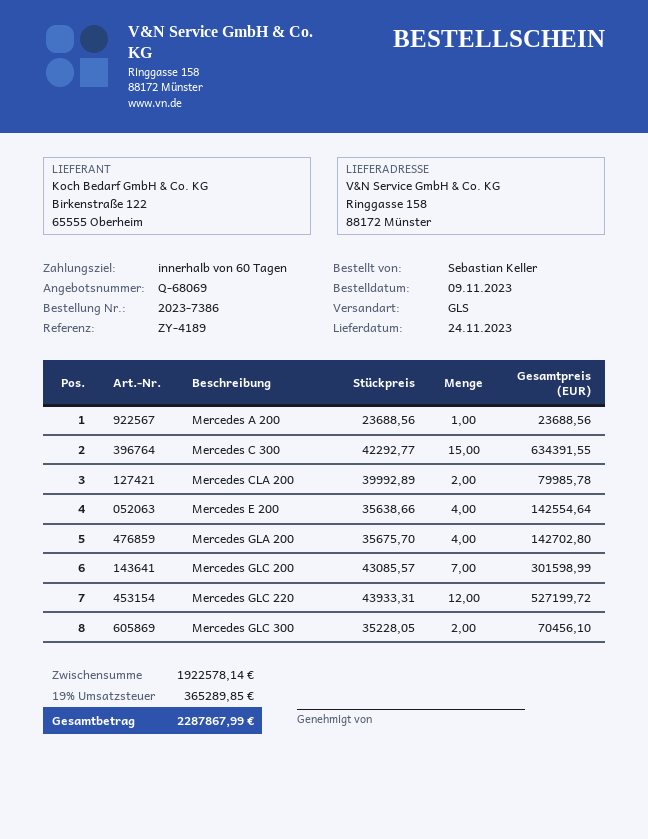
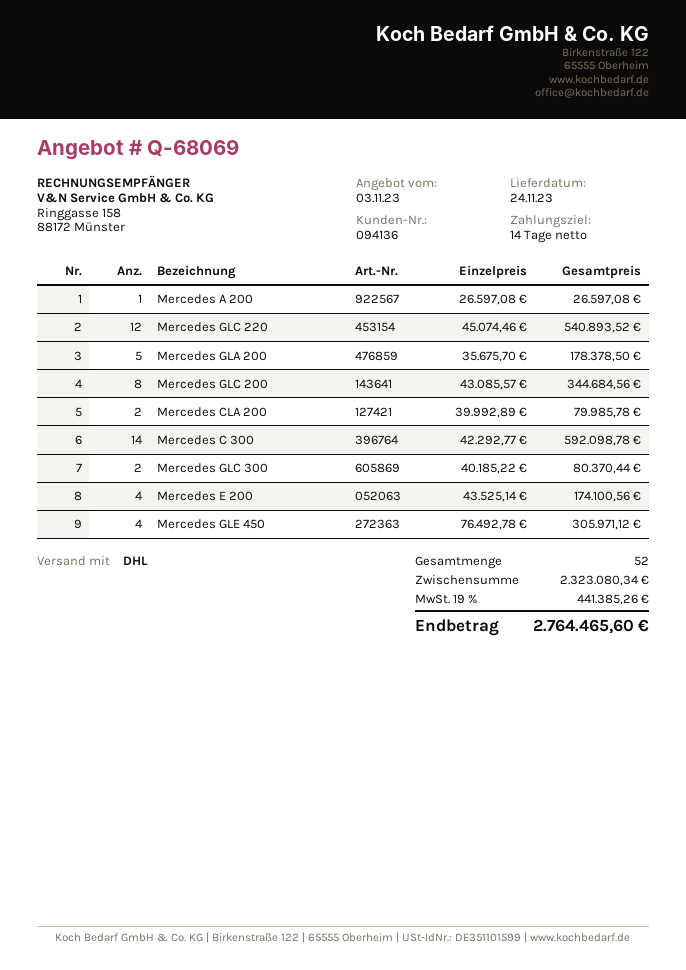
payment terms: 60 days -> 14 days
shipping method: GLS -> DHL
Mercedes A 200: 1 x 23688.56 = 23688.56 -> 1 x 26597.08 = 26597.08
Mercedes C 300: 15 x 42292.77 = 634391.55 -> 14 x 42292.77 = 592098.78
Mercedes E 200: 4 x 35638.66 = 142554.64 -> 4 x 43525.14 = 174100.56
Mercedes GLA 200: 4 x 35675.70 = 142702.80 -> 5 x 35675.70 = 178378.50
Mercedes GLC 200: 7 x 43085.57 = 301598.99 -> 8 x 43085.57 = 344684.56
Mercedes GLC 220: 12 x 43933.31 = 527199.72 -> 12 x 45074.46 = 540893.52
Mercedes GLC 300: 2 x 35228.05 = 70456.10 -> 2 x 40185.22 = 80370.44
Mercedes GLE 450: none -> 4 x 76492.78 = 305971.12
subtotal: 1922578.14 -> 2323080.34
tax: 19% = 365289.85 -> 19% = 441385.26
total: 2287867.99 -> 2764465.60

